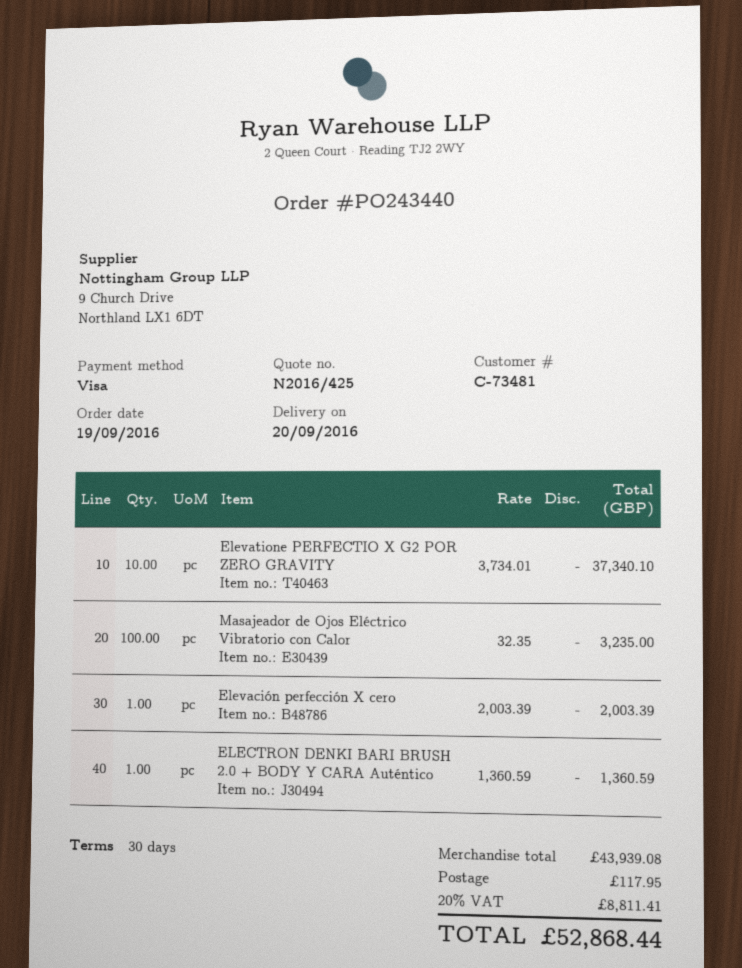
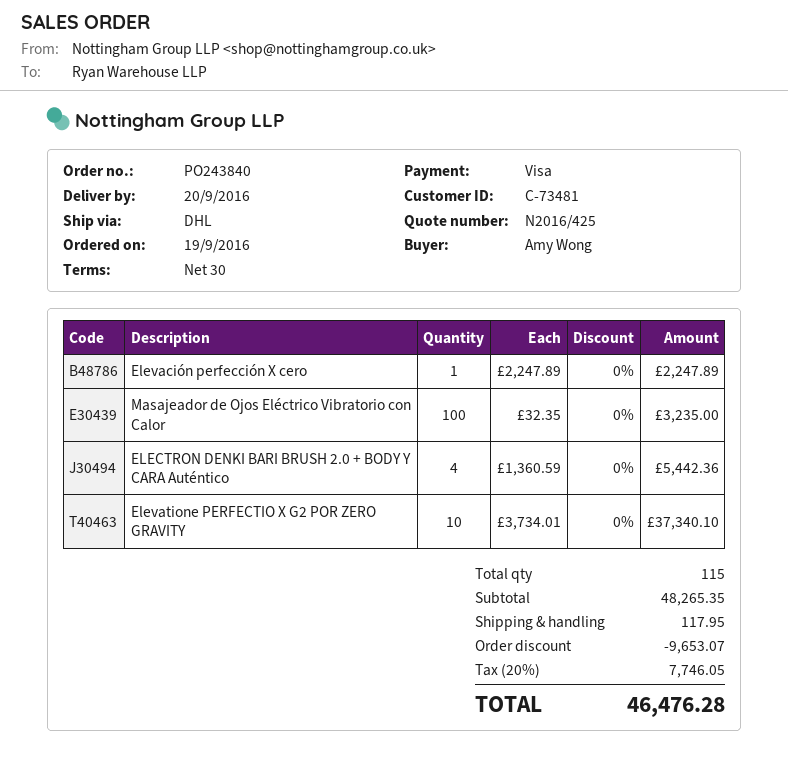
order number: PO243440 -> PO243840
Elevación perfección X cero: 1 x 2003.39 = 2003.39 -> 1 x 2247.89 = 2247.89
ELECTRON DENKI BARI BRUSH 2.0 + BODY Y CARA Auténtico: 1 x 1360.59 = 1360.59 -> 4 x 1360.59 = 5442.36
subtotal: 43939.08 -> 48265.35
discount: none -> 9653.07
tax: 20% = 8811.41 -> 20% = 7746.05
total: 52868.44 -> 46476.28

